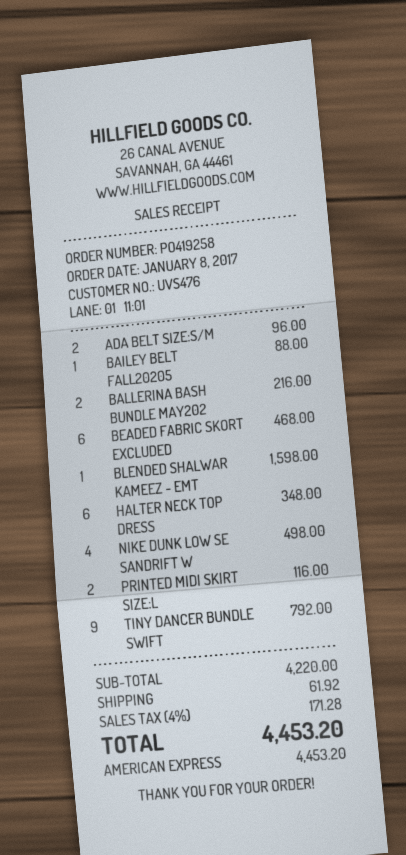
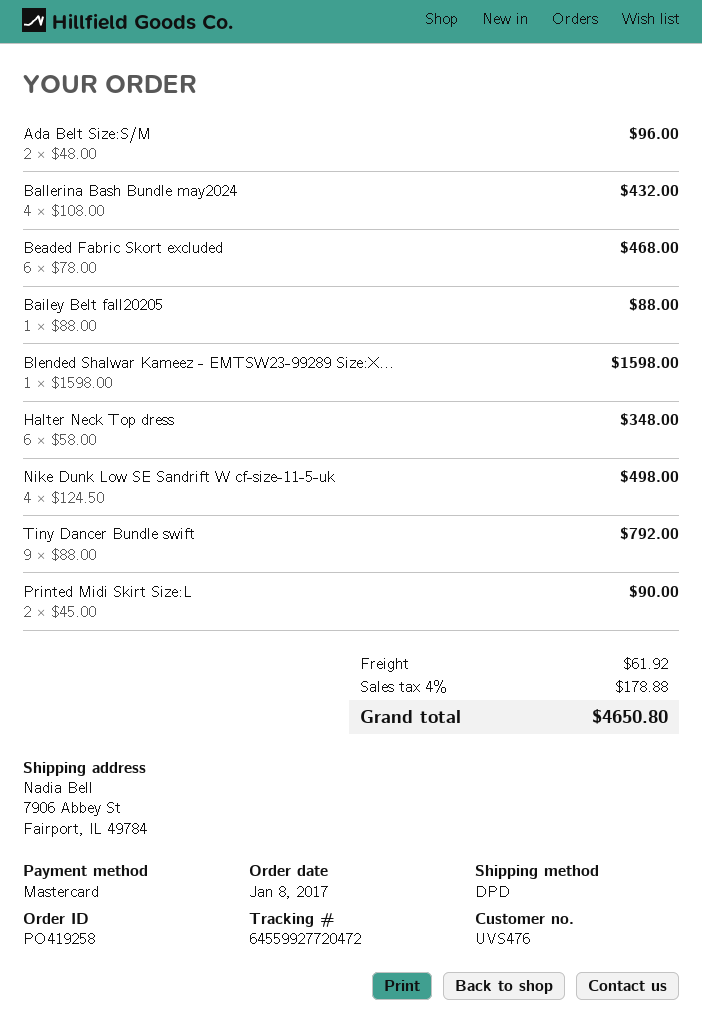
payment method: American Express -> Mastercard
BALLERINA BASH BUNDLE MAY202: 2 for 216.00 -> 4 for 432.00
PRINTED MIDI SKIRT SIZE:L: 2 for 116.00 -> 2 for 90.00
tax: 4% = 171.28 -> 4% = 178.88
total: 4453.20 -> 4650.80

